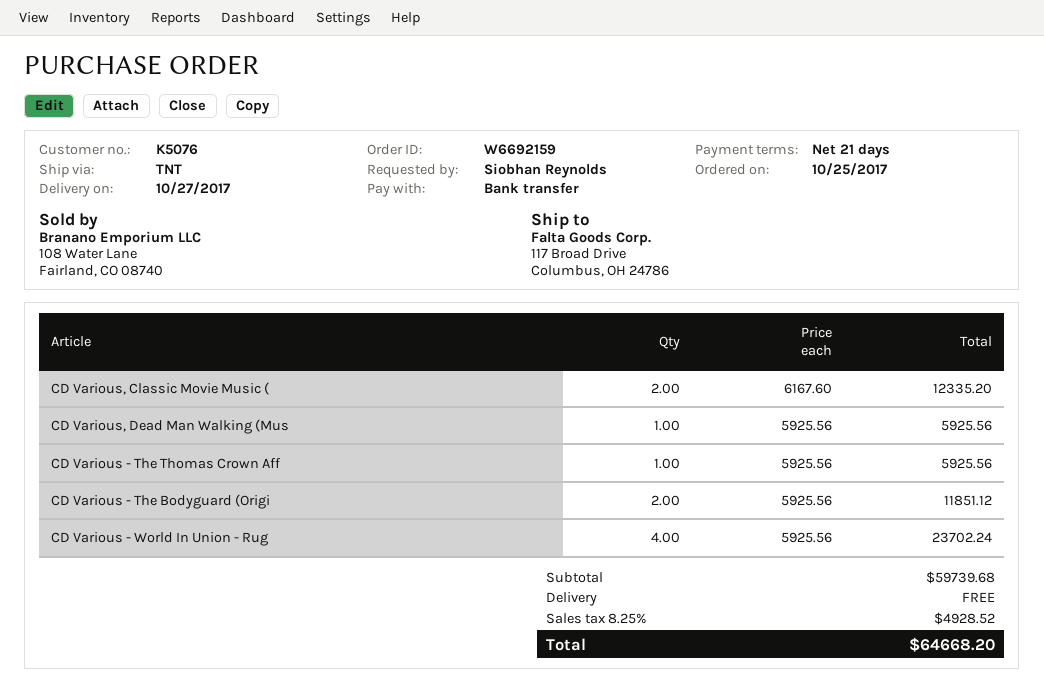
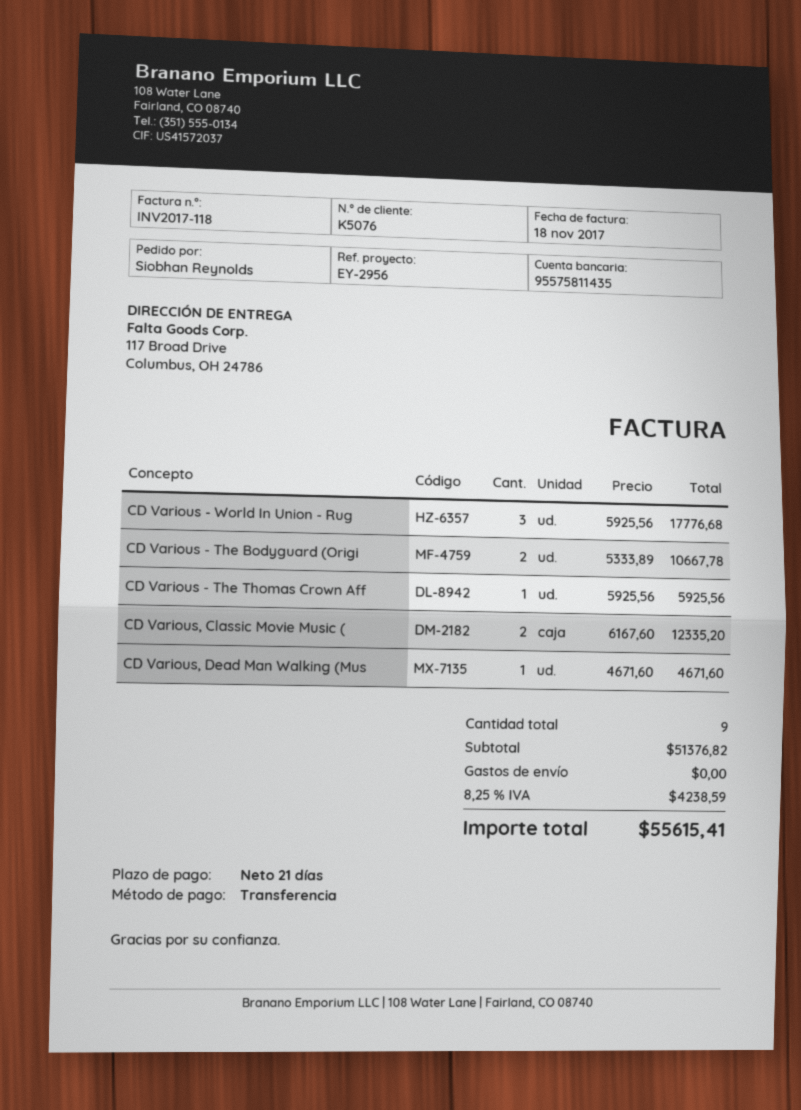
CD Various, Dead Man Walking (Mus: 1 x 5925.56 = 5925.56 -> 1 x 4671.60 = 4671.60
CD Various - The Bodyguard (Origi: 2 x 5925.56 = 11851.12 -> 2 x 5333.89 = 10667.78
CD Various - World In Union - Rug: 4 x 5925.56 = 23702.24 -> 3 x 5925.56 = 17776.68
subtotal: 59739.68 -> 51376.82
tax: 8.25% = 4928.52 -> 8.25% = 4238.59
total: 64668.20 -> 55615.41

